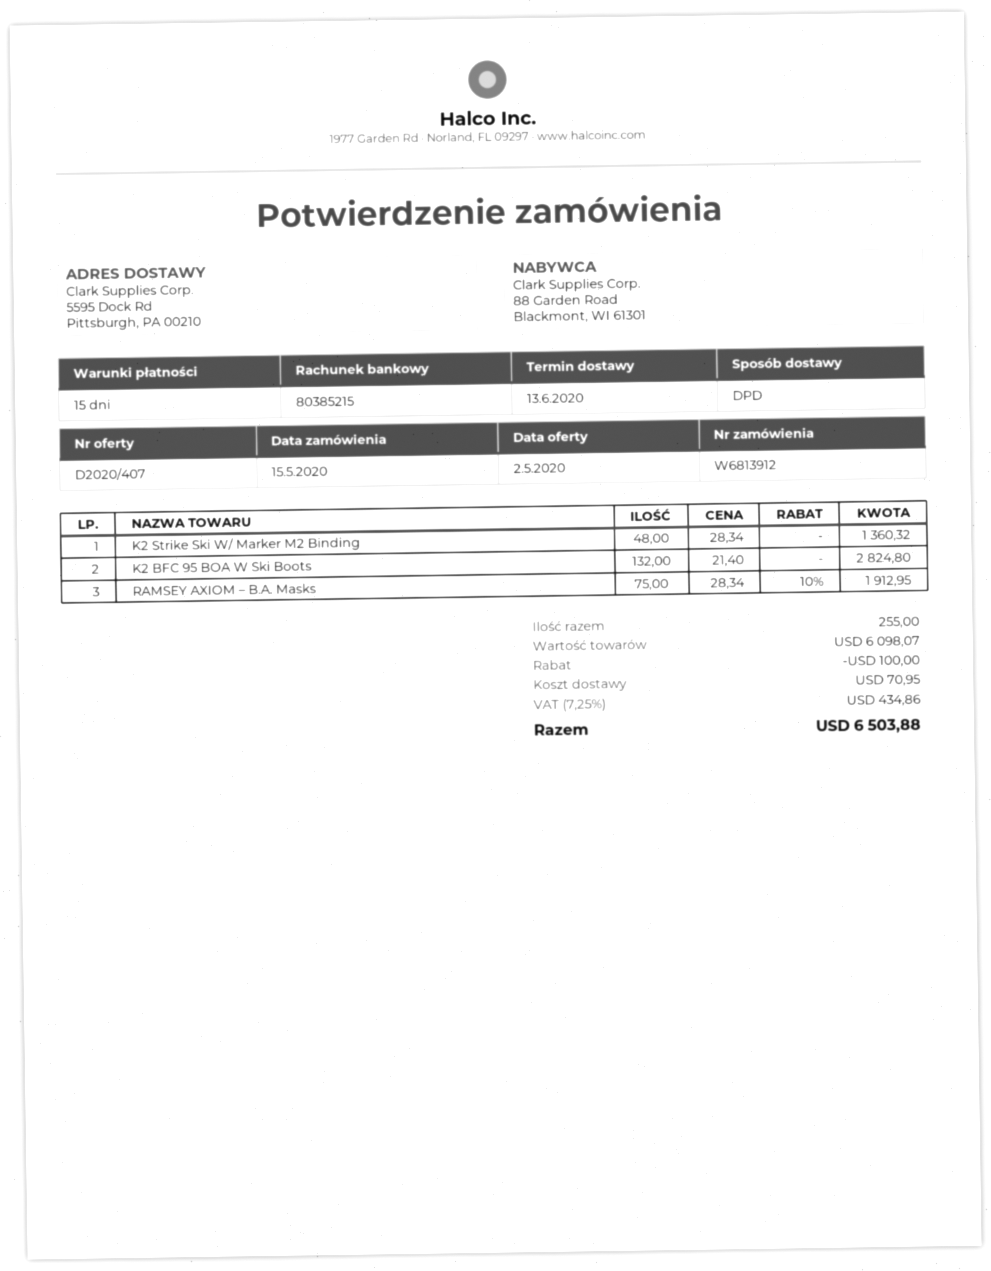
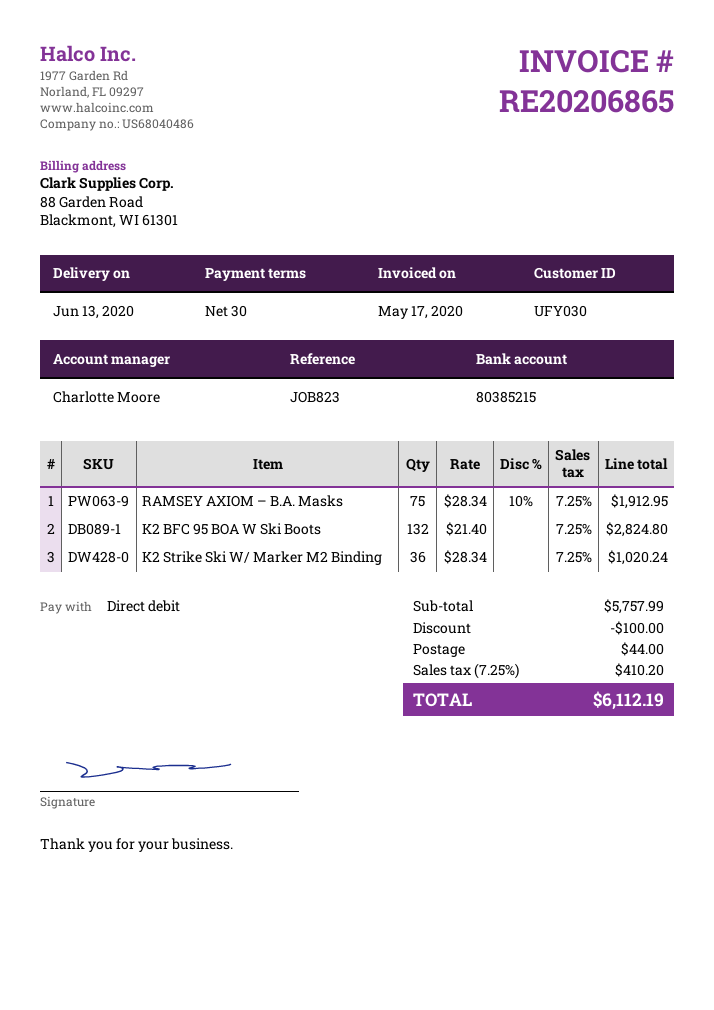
payment terms: 15 days -> 30 days
K2 Strike Ski W/ Marker M2 Binding: 48 x 28.34 = 1360.32 -> 36 x 28.34 = 1020.24
subtotal: 6098.07 -> 5757.99
shipping: 70.95 -> 44.00
tax: 7.25% = 434.86 -> 7.25% = 410.20
total: 6503.88 -> 6112.19

